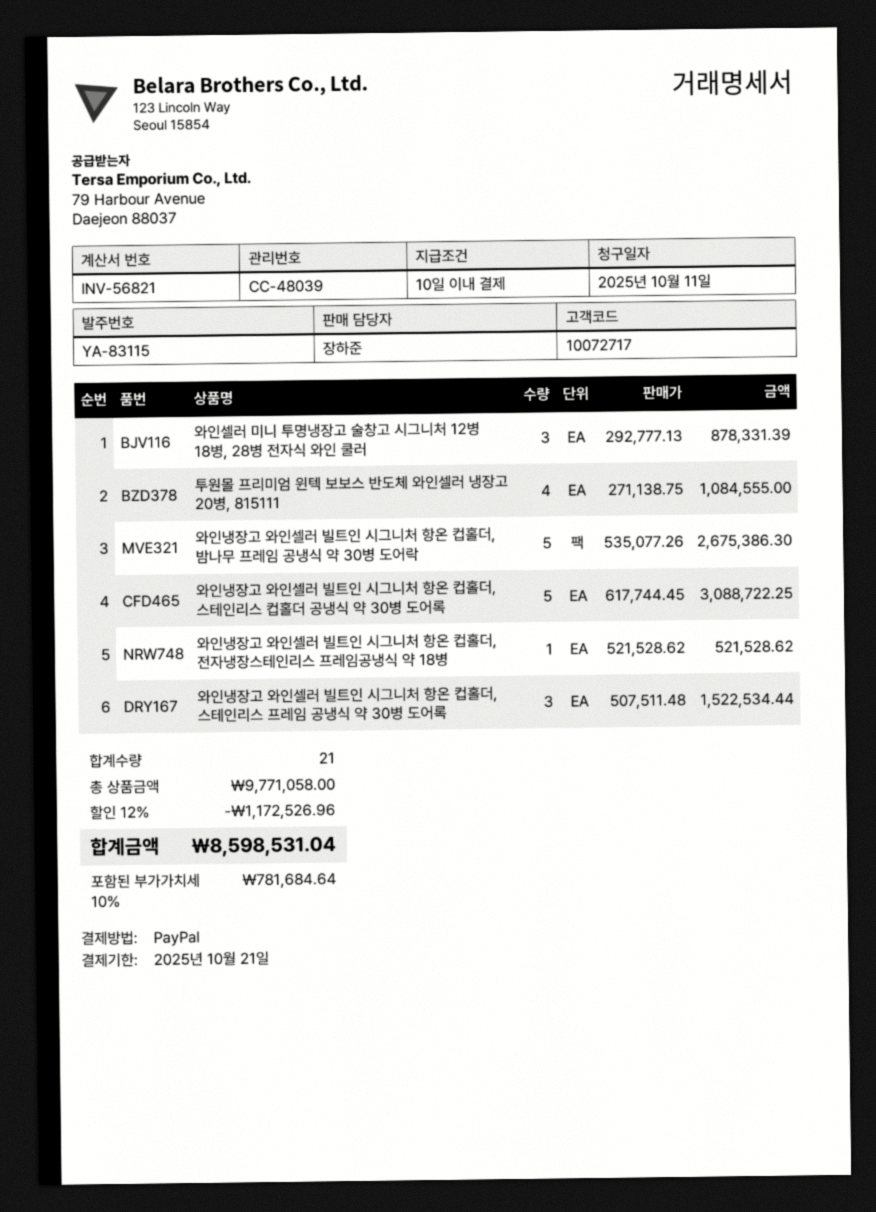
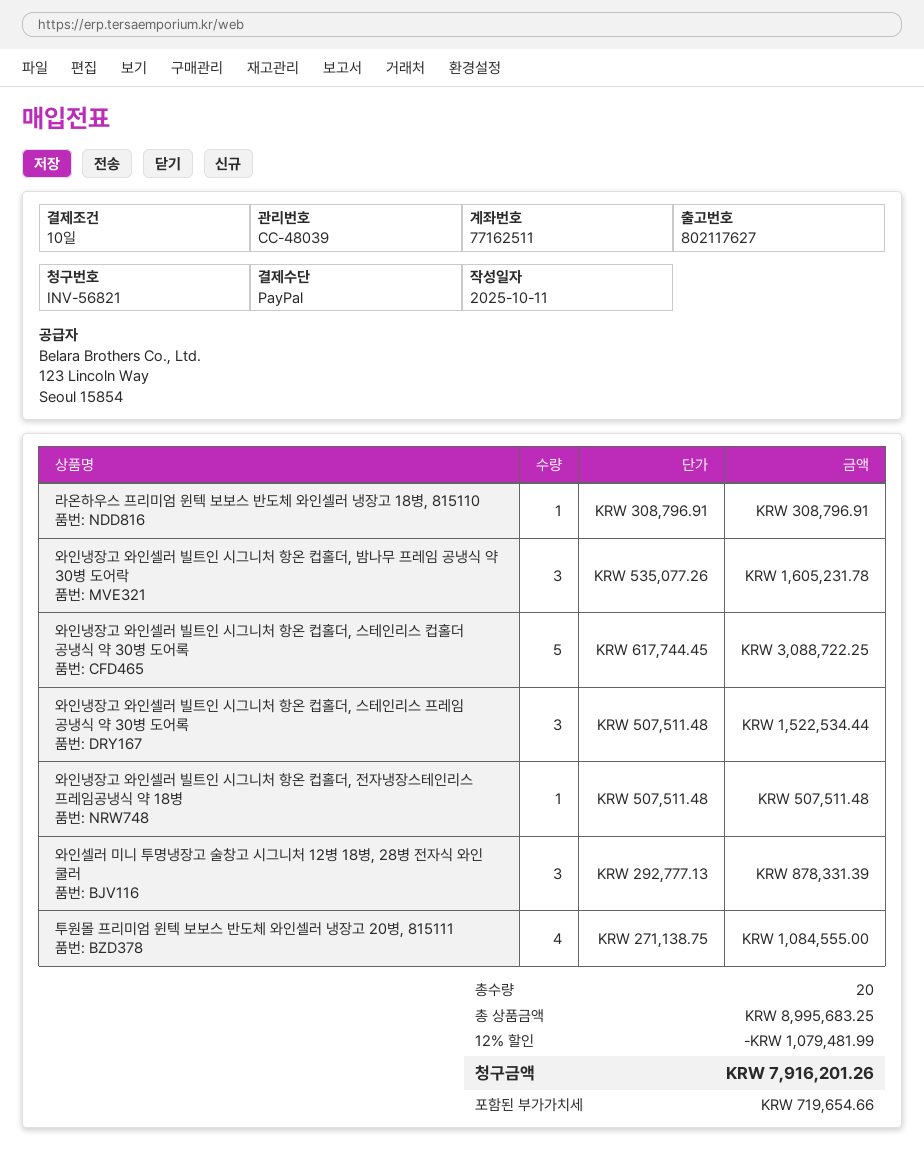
와인냉장고 와인셀러 빌트인 시그니처 항온 컵홀더, 밤나무 프레임 공냉식 약 30병 도어락: 5 x 535077.26 = 2675386.30 -> 3 x 535077.26 = 1605231.78
와인냉장고 와인셀러 빌트인 시그니처 항온 컵홀더, 전자냉장스테인리스 프레임공냉식 약 18병: 1 x 521528.62 = 521528.62 -> 1 x 507511.48 = 507511.48
라온하우스 프리미엄 윈텍 보보스 반도체 와인셀러 냉장고 18병, 815110: none -> 1 x 308796.91 = 308796.91
total quantity: 21 -> 20
subtotal: 9771058.00 -> 8995683.25
discount: 12% = 1172526.96 -> 12% = 1079481.99
tax: 781684.64 -> 719654.66
total: 8598531.04 -> 7916201.26

